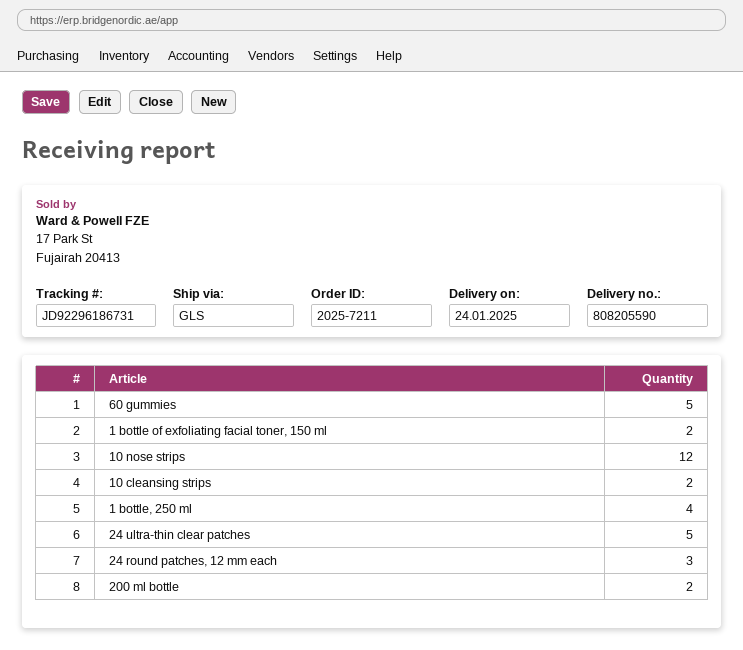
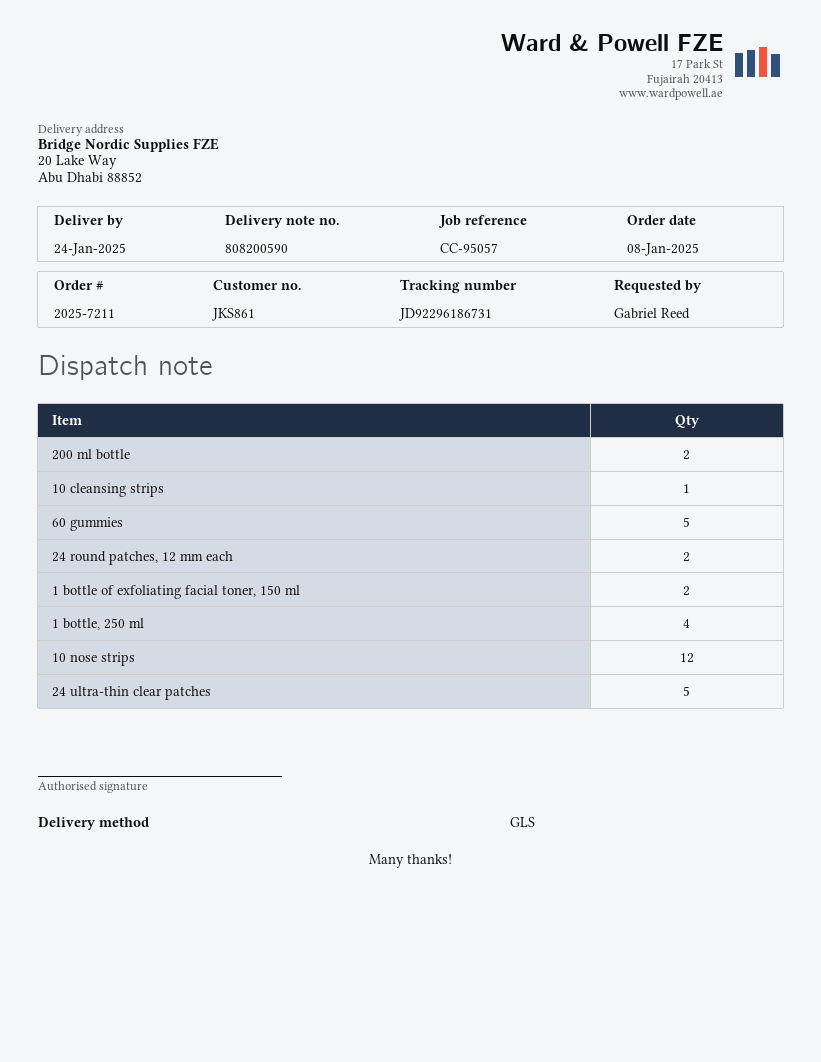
delivery note number: 808205590 -> 808200590
10 cleansing strips: 2 -> 1
24 round patches, 12 mm each: 3 -> 2

